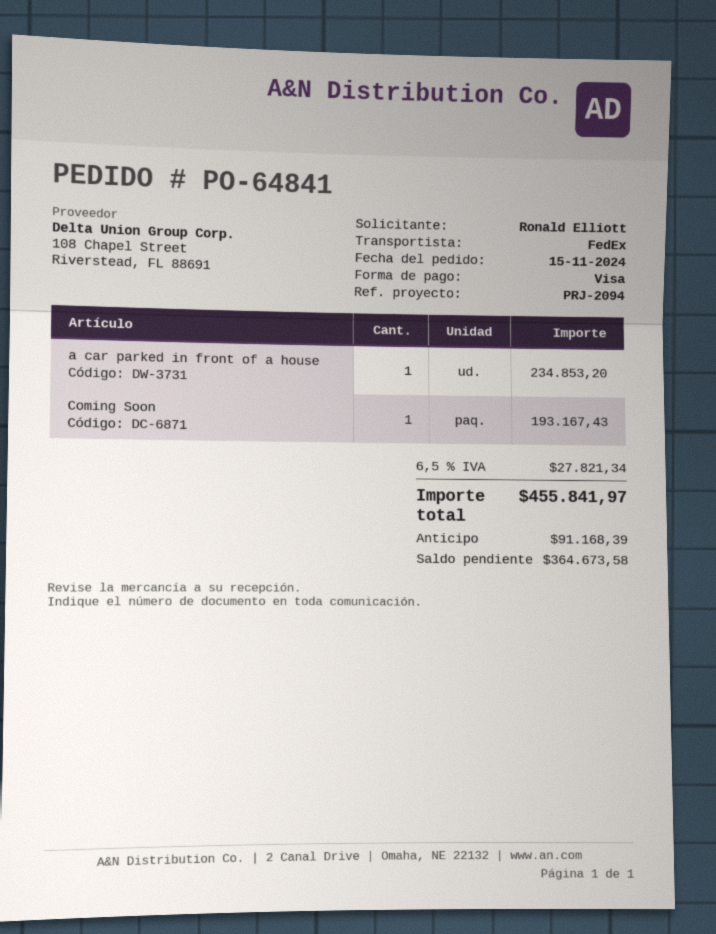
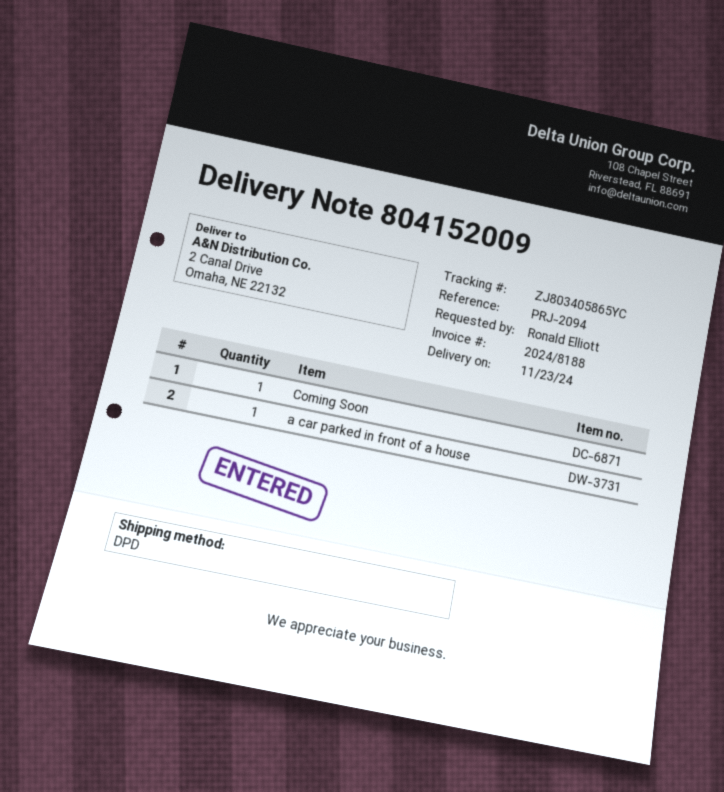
shipping method: FedEx -> DPD

